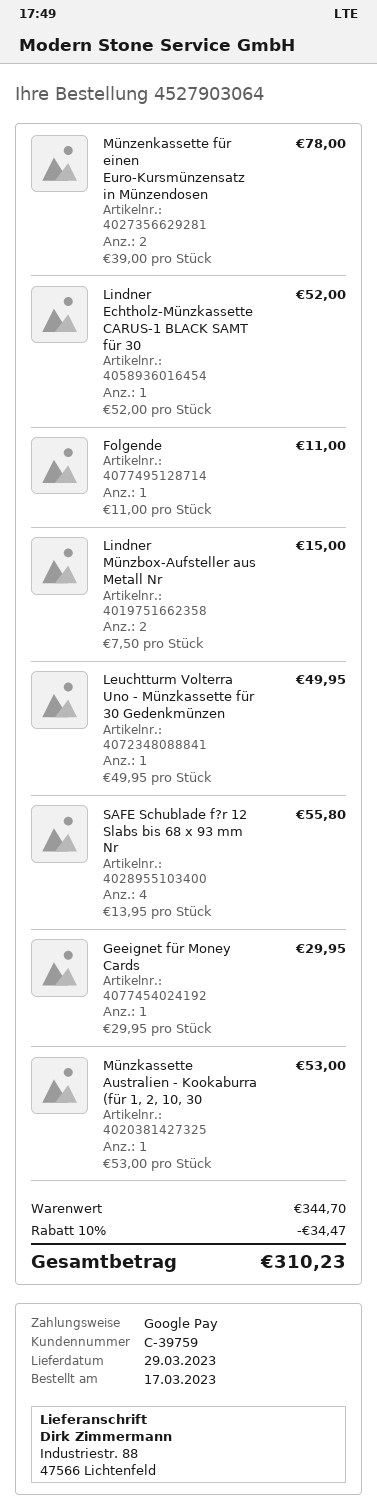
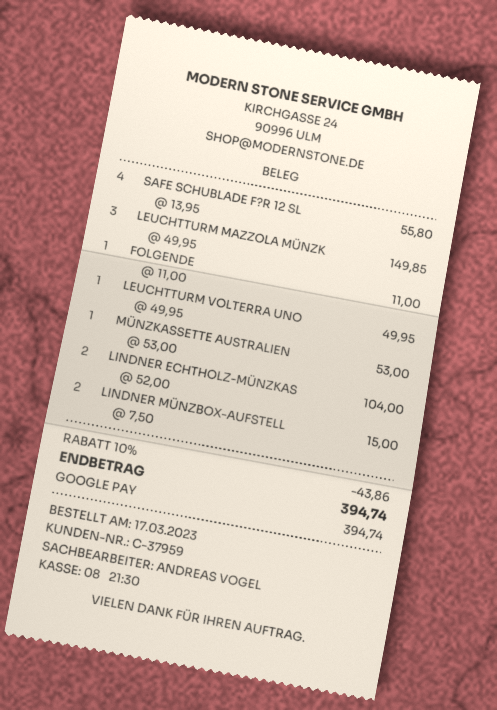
customer number: C-39759 -> C-37959
Münzenkassette für einen Euro-Kursmünzensatz in Münzendosen: 2 x 39.00 = 78.00 -> none
Lindner Echtholz-Münzkassette CARUS-1 BLACK SAMT für 30: 1 x 52.00 = 52.00 -> 2 x 52.00 = 104.00
Geeignet für Money Cards: 1 x 29.95 = 29.95 -> none
LEUCHTTURM MAZZOLA MÜNZK: none -> 3 x 49.95 = 149.85
discount: 10% = 34.47 -> 10% = 43.86
total: 310.23 -> 394.74

